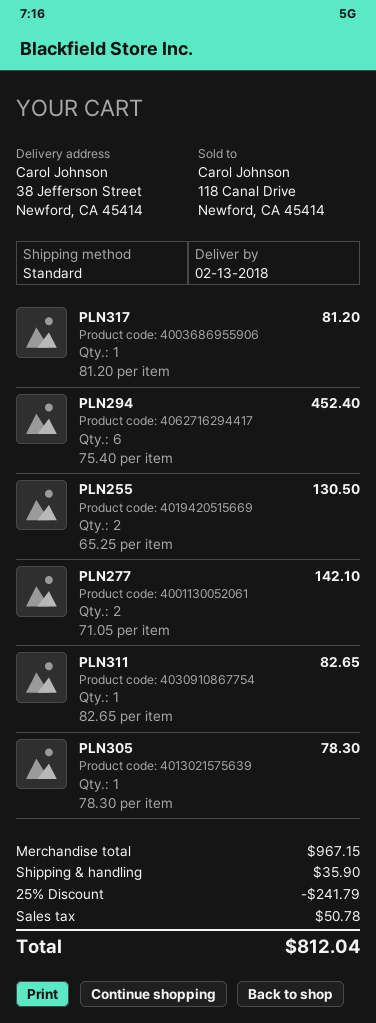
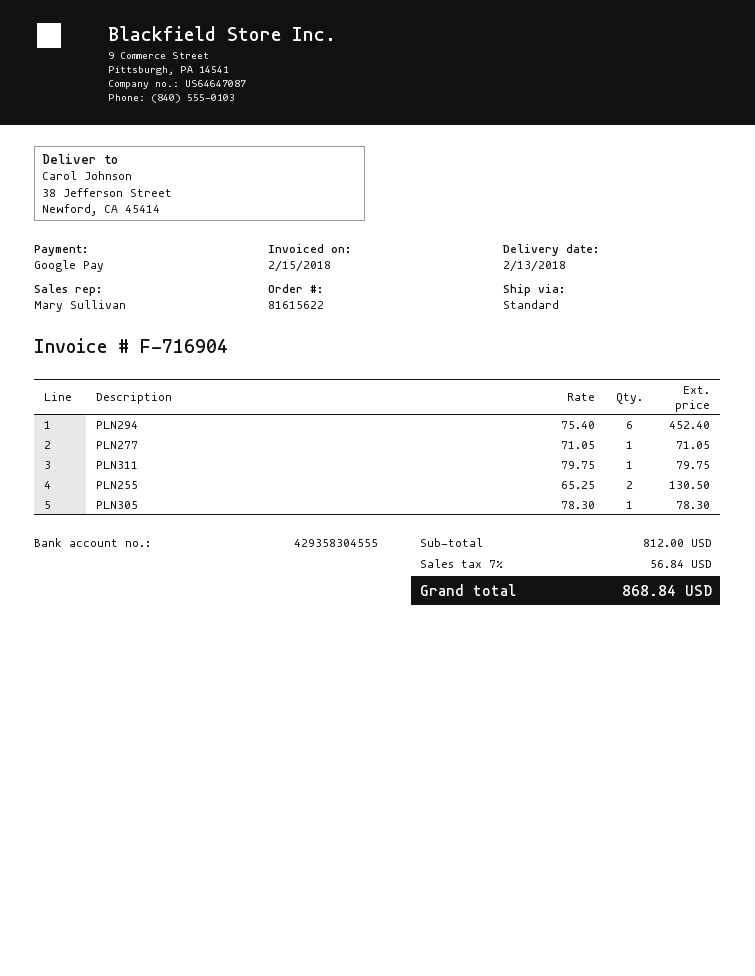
PLN317: 1 x 81.20 = 81.20 -> none
PLN277: 2 x 71.05 = 142.10 -> 1 x 71.05 = 71.05
PLN311: 1 x 82.65 = 82.65 -> 1 x 79.75 = 79.75
subtotal: 967.15 -> 812.00
discount: 25% = 241.79 -> none
shipping: 35.90 -> none
tax: 50.78 -> 56.84
total: 812.04 -> 868.84

